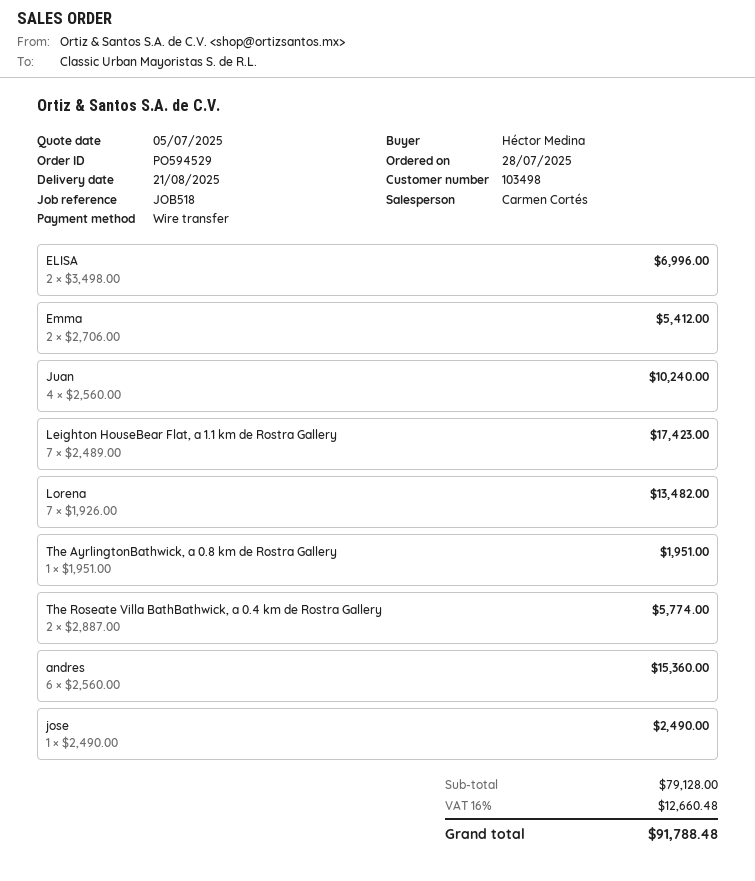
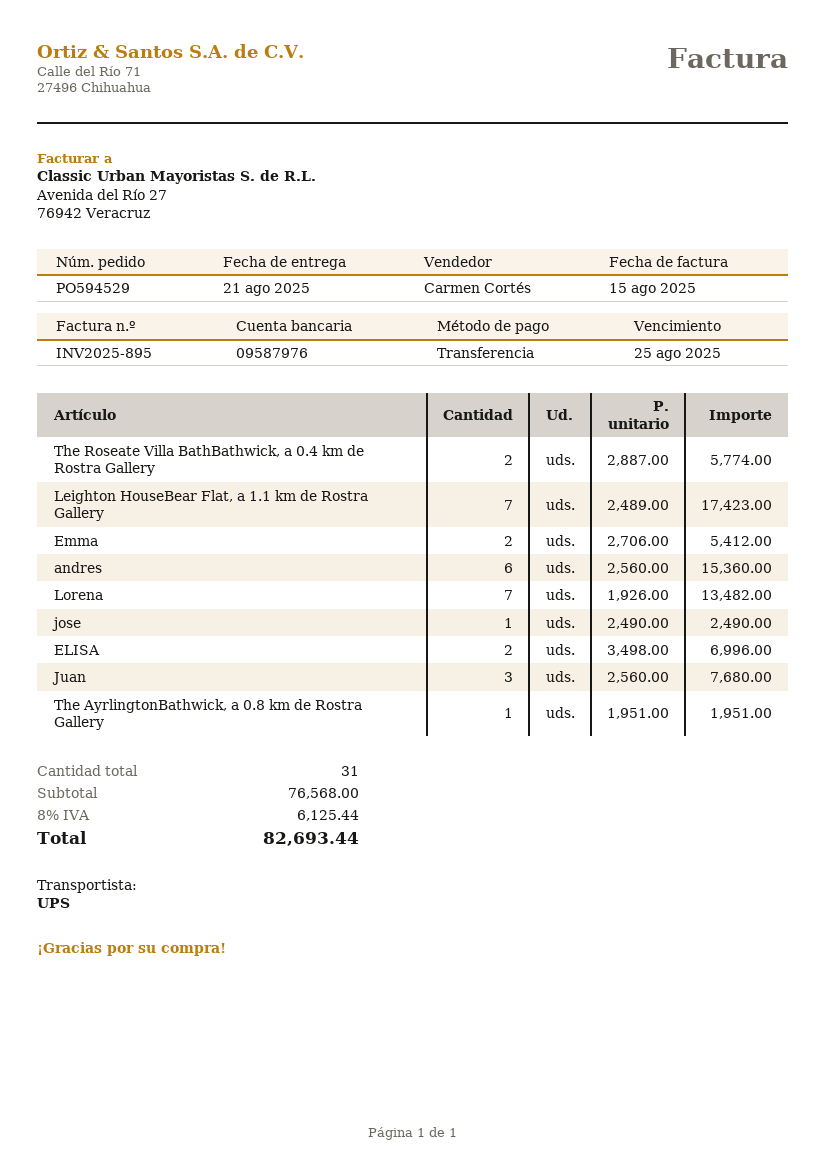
Juan: 4 x 2560.00 = 10240.00 -> 3 x 2560.00 = 7680.00
subtotal: 79128.00 -> 76568.00
tax: 16% = 12660.48 -> 8% = 6125.44
total: 91788.48 -> 82693.44

